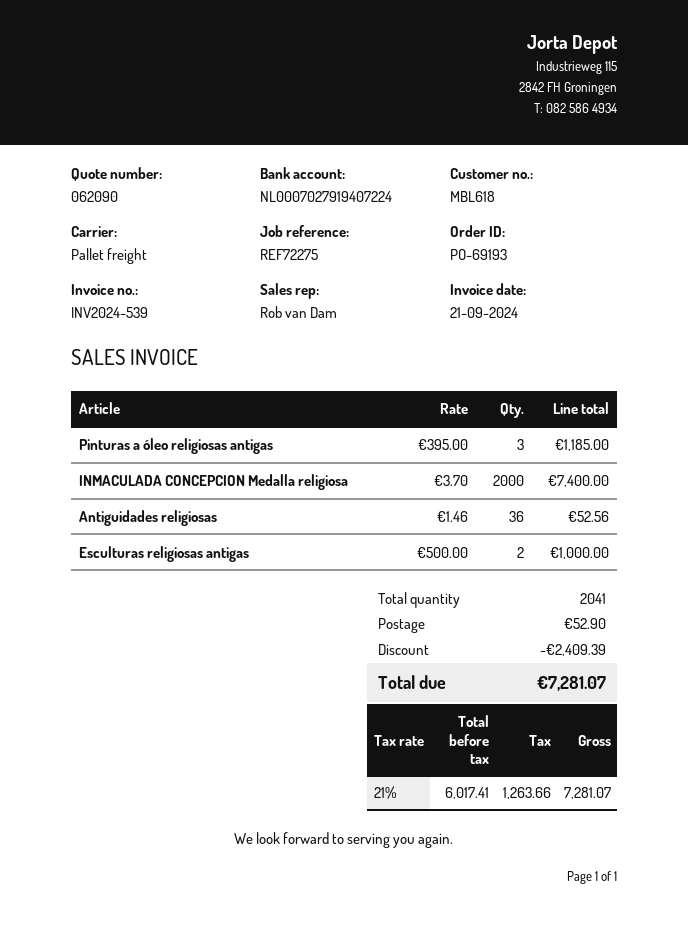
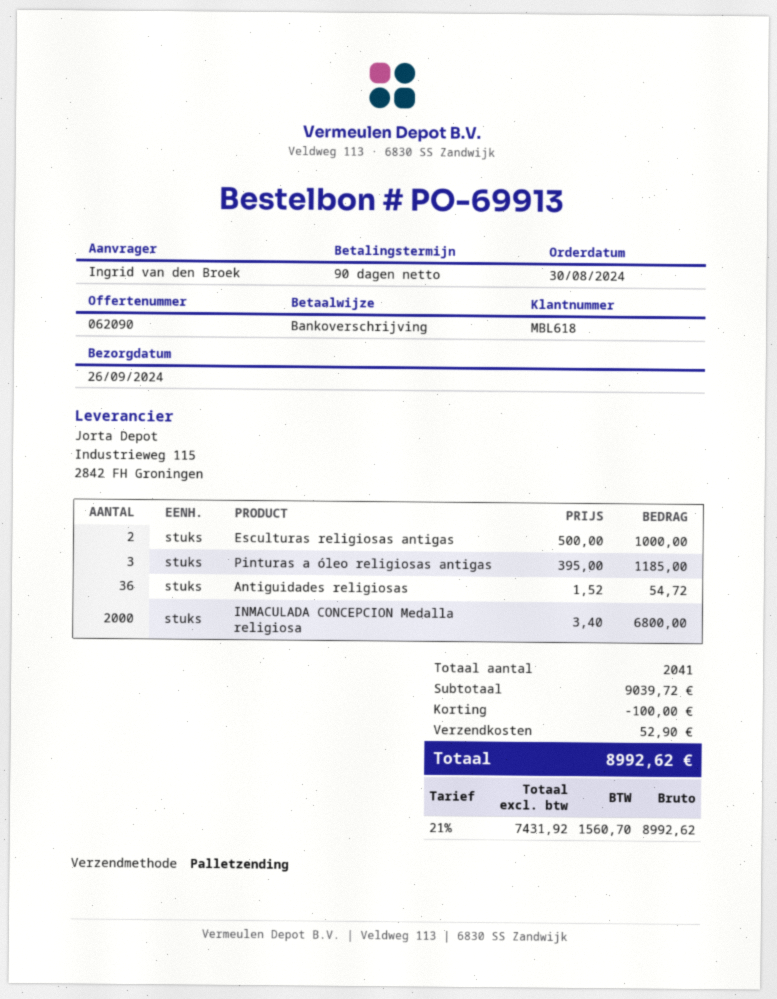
order number: PO-69193 -> PO-69913
INMACULADA CONCEPCION Medalla religiosa: 2000 x 3.70 = 7400.00 -> 2000 x 3.40 = 6800.00
Antiguidades religiosas: 36 x 1.46 = 52.56 -> 36 x 1.52 = 54.72
discount: 2409.39 -> 100.00
net: 6017.41 -> 7431.92
tax: 21% = 1263.66 -> 21% = 1560.70
total: 7281.07 -> 8992.62

